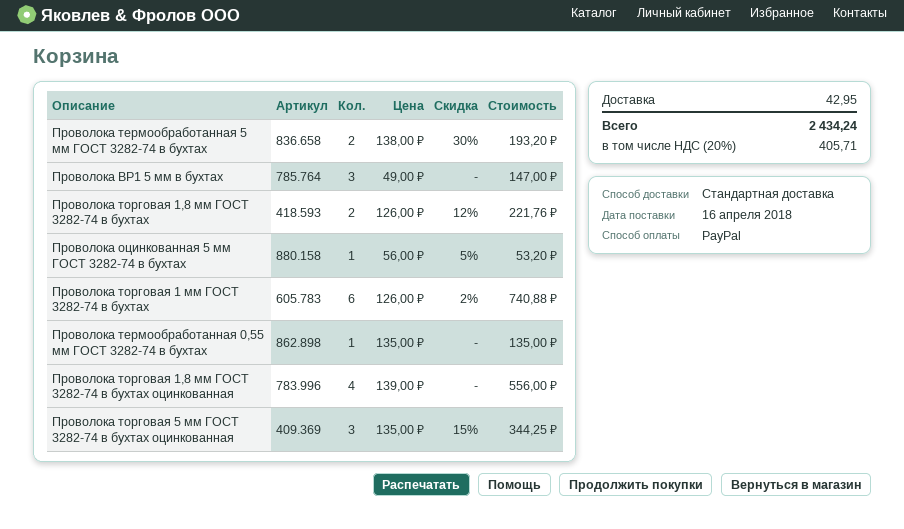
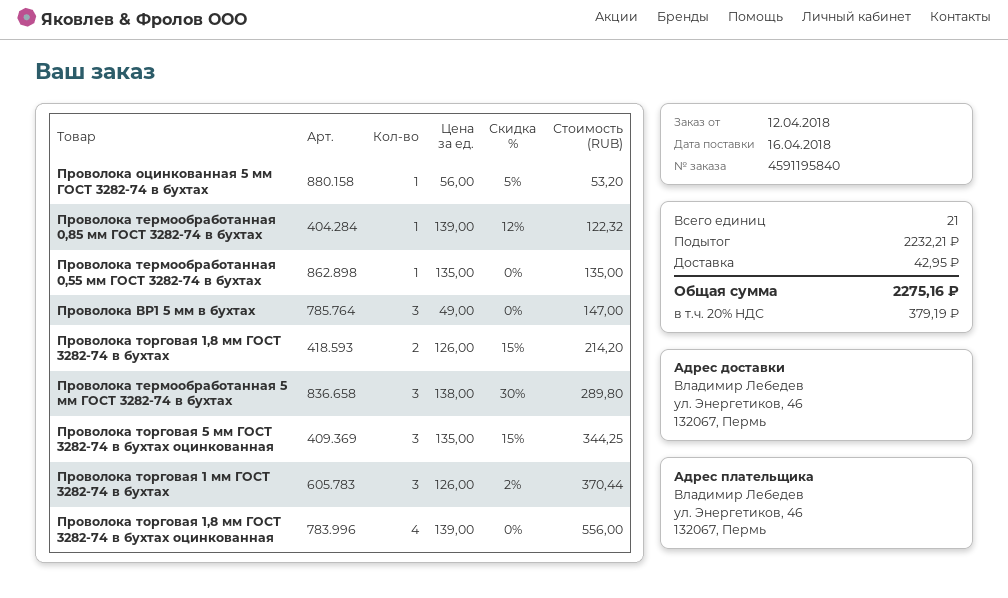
Проволока термообработанная 5 мм ГОСТ 3282-74 в бухтах: 2 x 138.00 - 30% = 193.20 -> 3 x 138.00 - 30% = 289.80
Проволока торговая 1,8 мм ГОСТ 3282-74 в бухтах: 2 x 126.00 - 12% = 221.76 -> 2 x 126.00 - 15% = 214.20
Проволока торговая 1 мм ГОСТ 3282-74 в бухтах: 6 x 126.00 - 2% = 740.88 -> 3 x 126.00 - 2% = 370.44
Проволока термообработанная 0,85 мм ГОСТ 3282-74 в бухтах: none -> 1 x 139.00 - 12% = 122.32
tax: 20% = 405.71 -> 20% = 379.19
total: 2434.24 -> 2275.16

